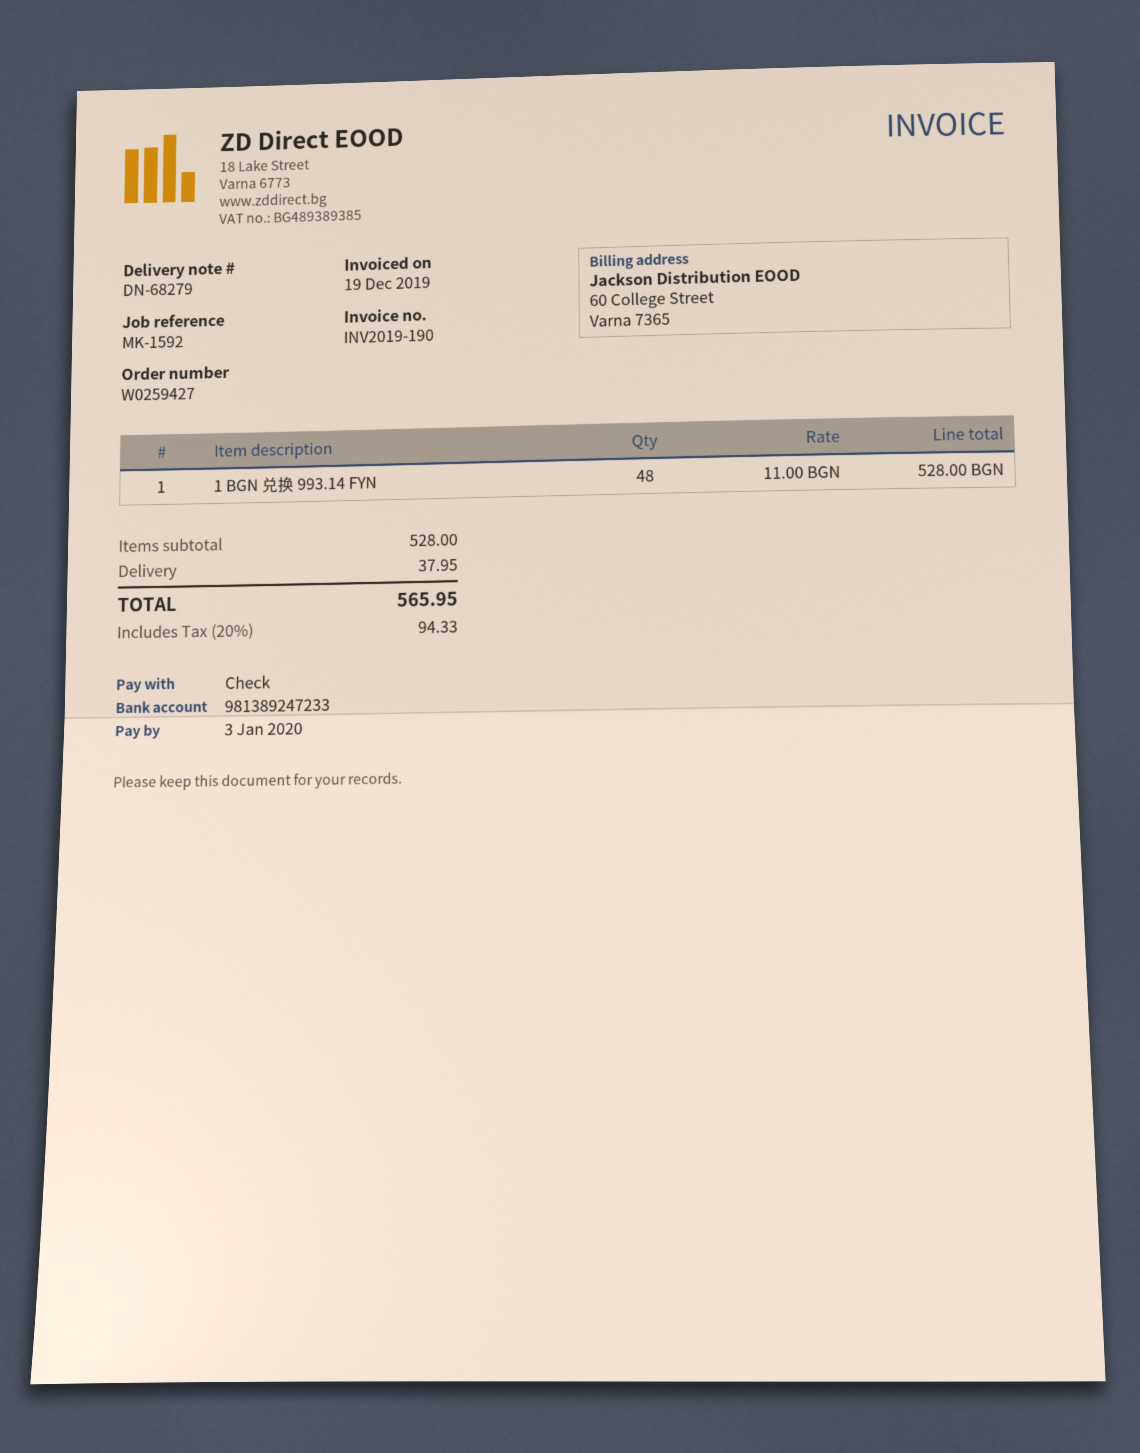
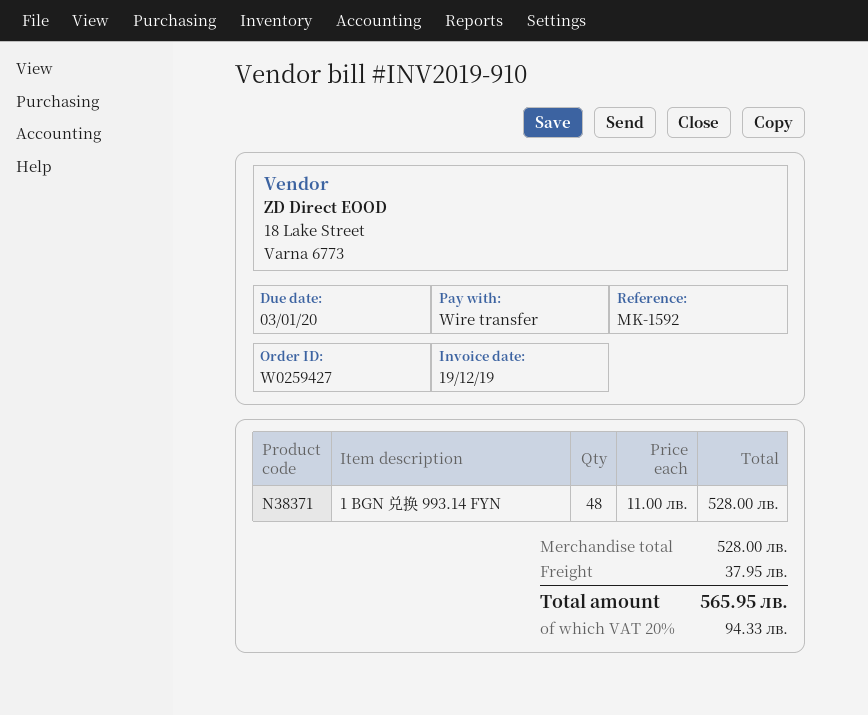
invoice number: INV2019-190 -> INV2019-910
payment method: cheque -> bank transfer

